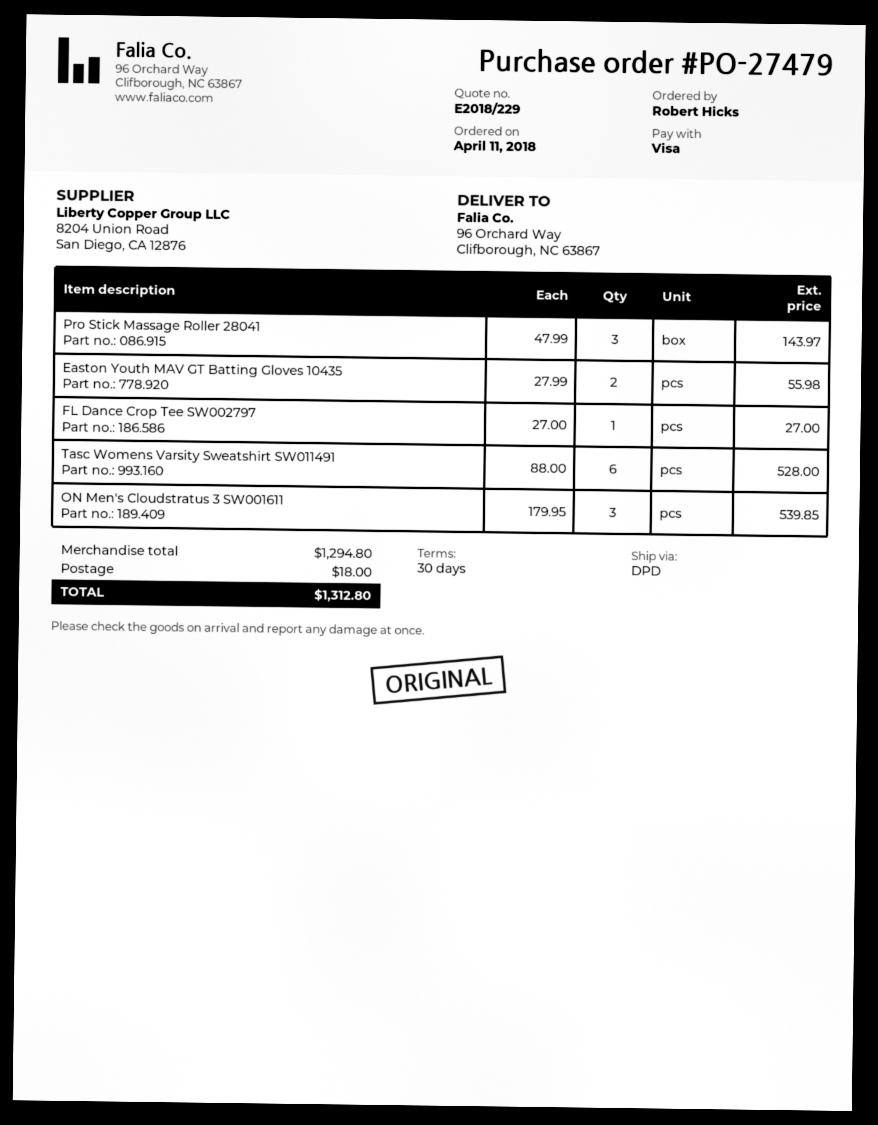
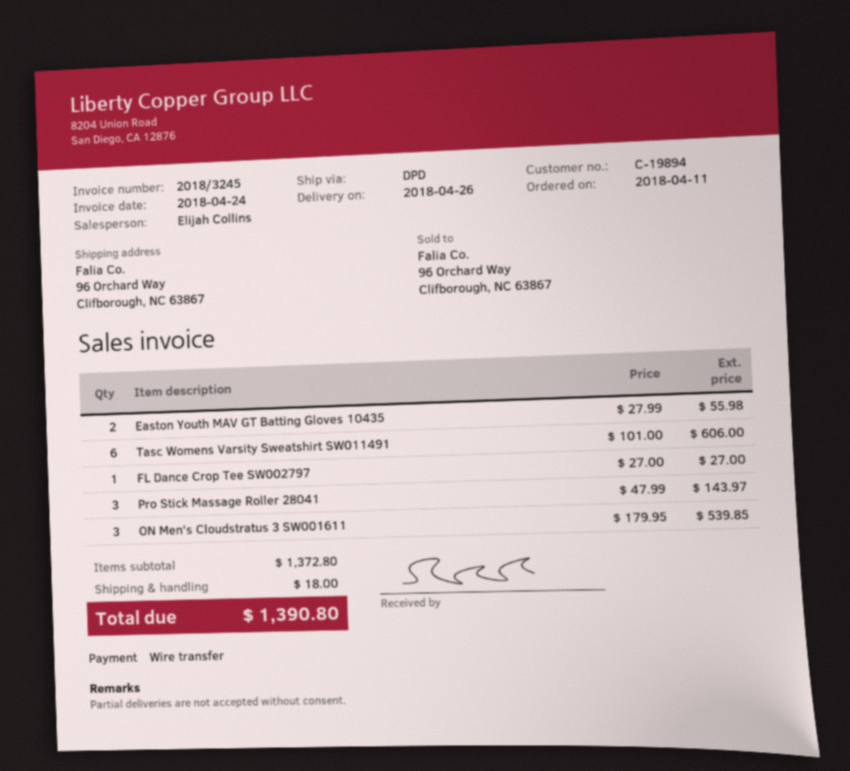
payment method: Visa -> bank transfer
Tasc Womens Varsity Sweatshirt SW011491: 6 x 88.00 = 528.00 -> 6 x 101.00 = 606.00
subtotal: 1294.80 -> 1372.80
total: 1312.80 -> 1390.80

